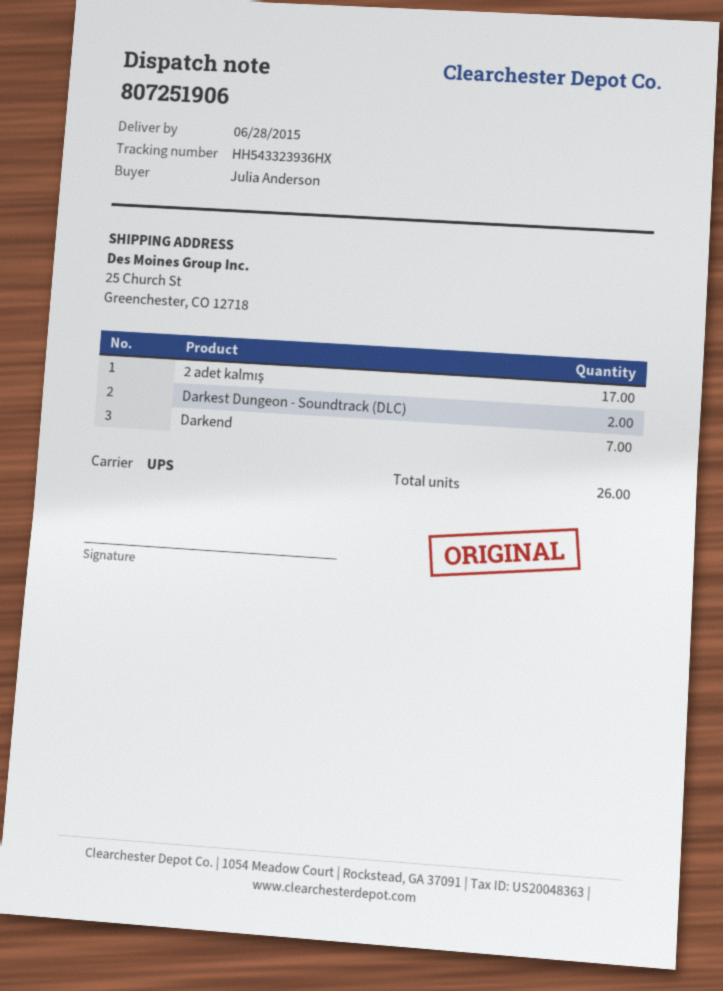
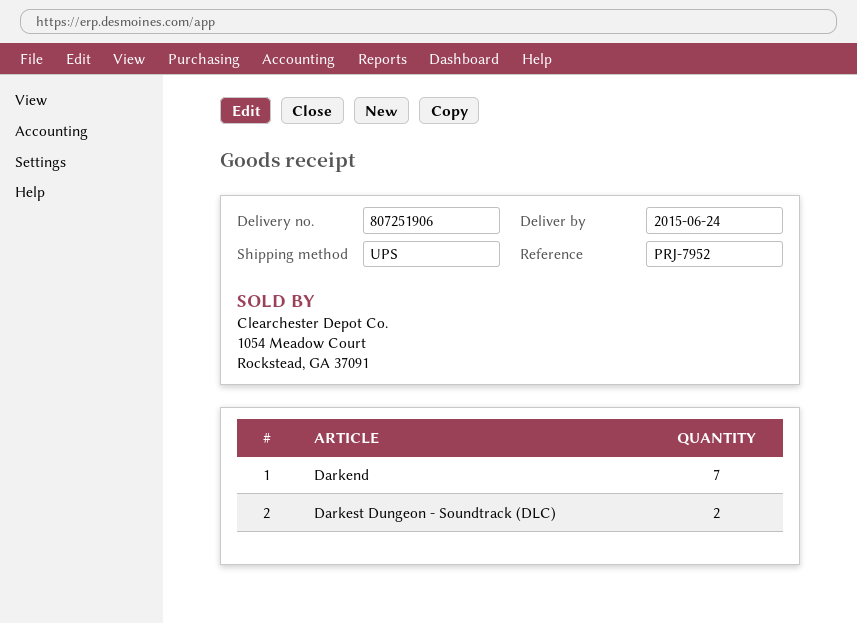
delivery date: 2015-06-28 -> 2015-06-24
2 adet kalmış: 17 -> none

